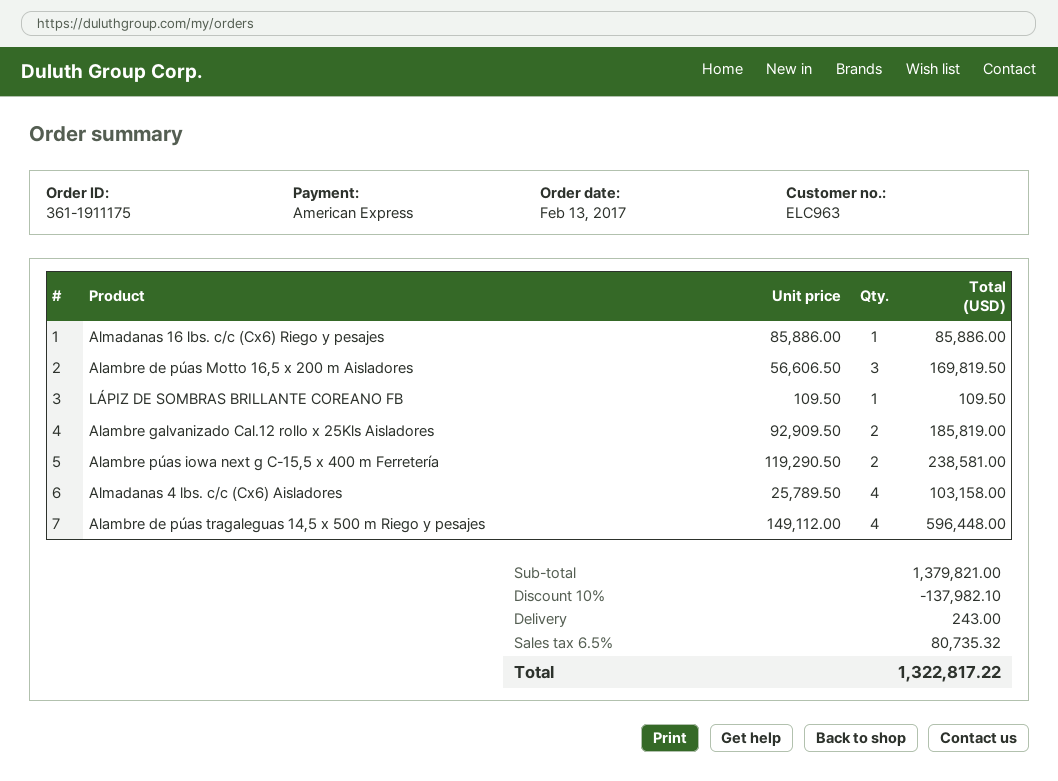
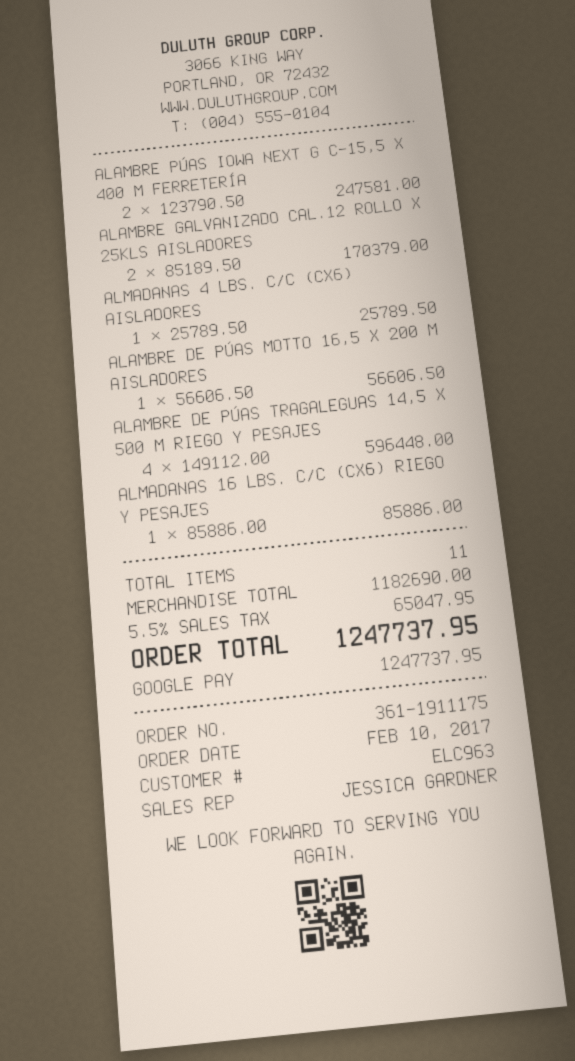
order date: 2017-02-13 -> 2017-02-10
payment method: American Express -> Google Pay
Alambre de púas Motto 16,5 x 200 m Aisladores: 3 x 56606.50 = 169819.50 -> 1 x 56606.50 = 56606.50
LÁPIZ DE SOMBRAS BRILLANTE COREANO FB: 1 x 109.50 = 109.50 -> none
Alambre galvanizado Cal.12 rollo x 25Kls Aisladores: 2 x 92909.50 = 185819.00 -> 2 x 85189.50 = 170379.00
Alambre púas iowa next g C-15,5 x 400 m Ferretería: 2 x 119290.50 = 238581.00 -> 2 x 123790.50 = 247581.00
Almadanas 4 lbs. c/c (Cx6) Aisladores: 4 x 25789.50 = 103158.00 -> 1 x 25789.50 = 25789.50
subtotal: 1379821.00 -> 1182690.00
discount: 10% = 137982.10 -> none
shipping: 243.00 -> none
tax: 6.5% = 80735.32 -> 5.5% = 65047.95
total: 1322817.22 -> 1247737.95

